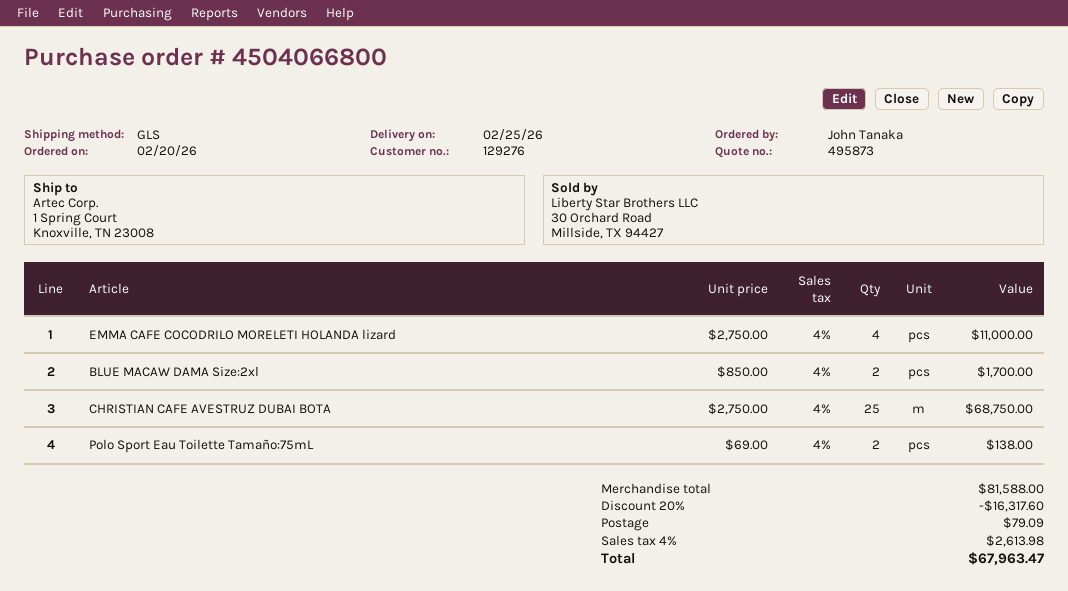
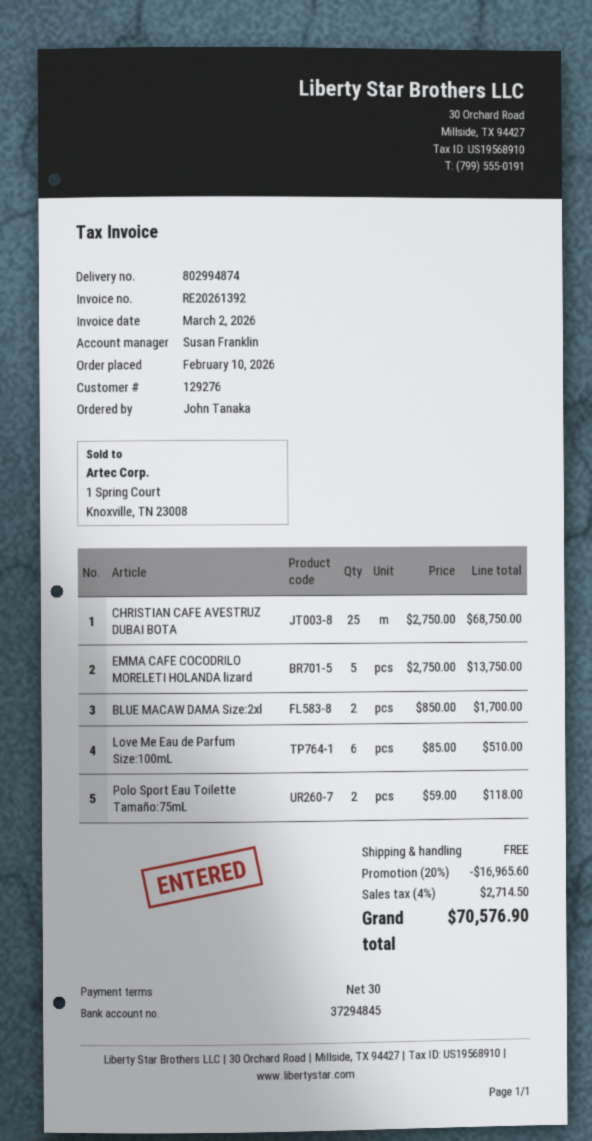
order date: 2026-02-20 -> 2026-02-10
EMMA CAFE COCODRILO MORELETI HOLANDA lizard: 4 x 2750.00 = 11000.00 -> 5 x 2750.00 = 13750.00
Polo Sport Eau Toilette Tamaño:75mL: 2 x 69.00 = 138.00 -> 2 x 59.00 = 118.00
Love Me Eau de Parfum Size:100mL: none -> 6 x 85.00 = 510.00
discount: 20% = 16317.60 -> 20% = 16965.60
shipping: 79.09 -> 0.00
tax: 4% = 2613.98 -> 4% = 2714.50
total: 67963.47 -> 70576.90

